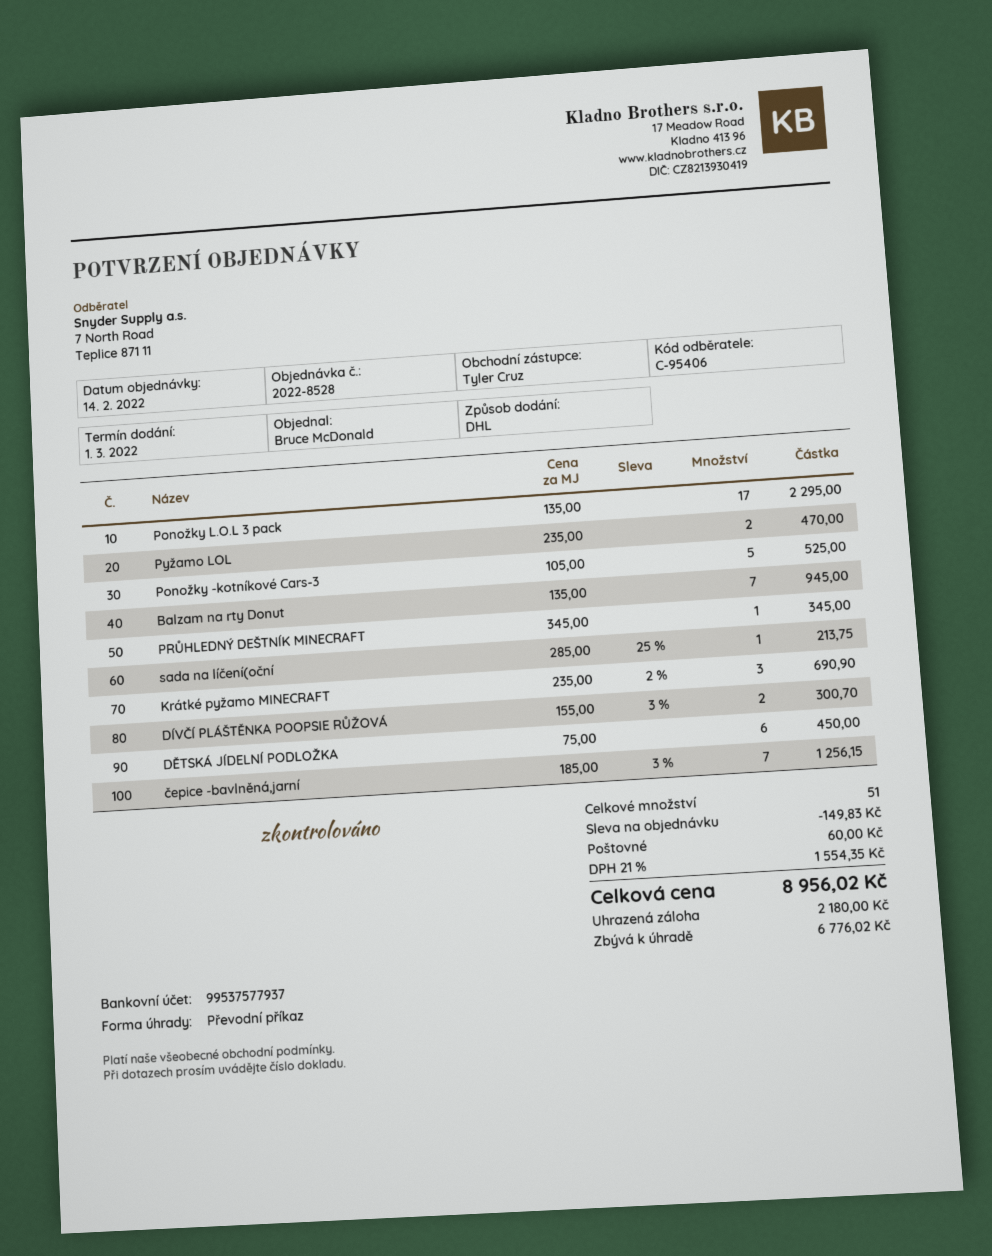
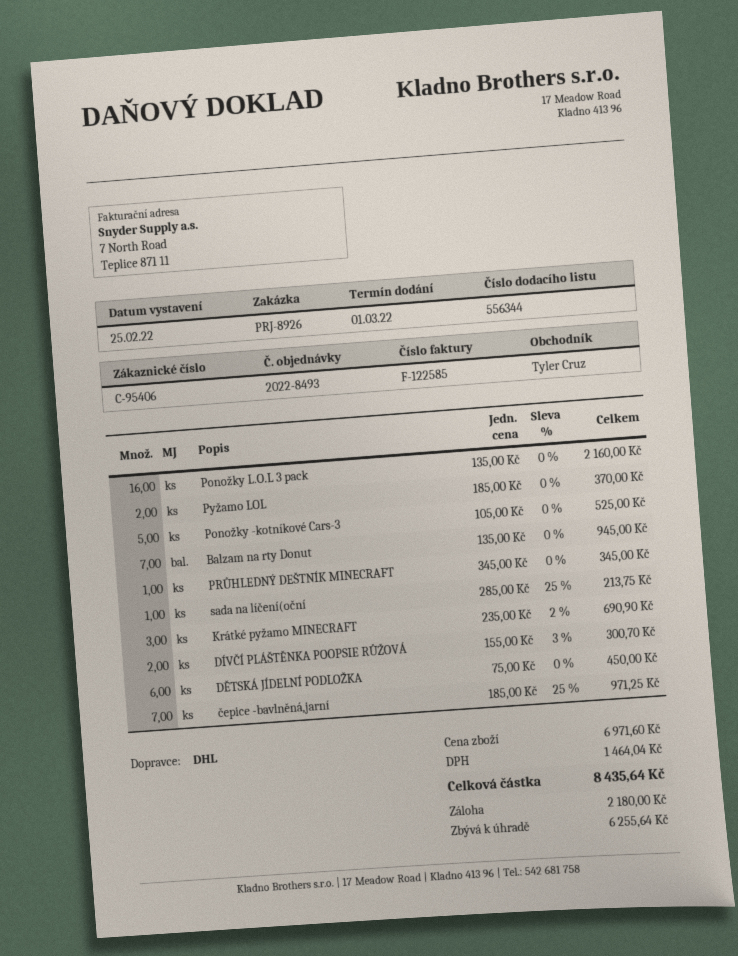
order number: 2022-8528 -> 2022-8493
Ponožky L.O.L 3 pack: 17 x 135.00 = 2295.00 -> 16 x 135.00 = 2160.00
Pyžamo LOL: 2 x 235.00 = 470.00 -> 2 x 185.00 = 370.00
čepice -bavlněná,jarní: 7 x 185.00 - 3% = 1256.15 -> 7 x 185.00 - 25% = 971.25
discount: 149.83 -> none
shipping: 60.00 -> none
tax: 1554.35 -> 1464.04
total: 8956.02 -> 8435.64
balance: 6776.02 -> 6255.64

